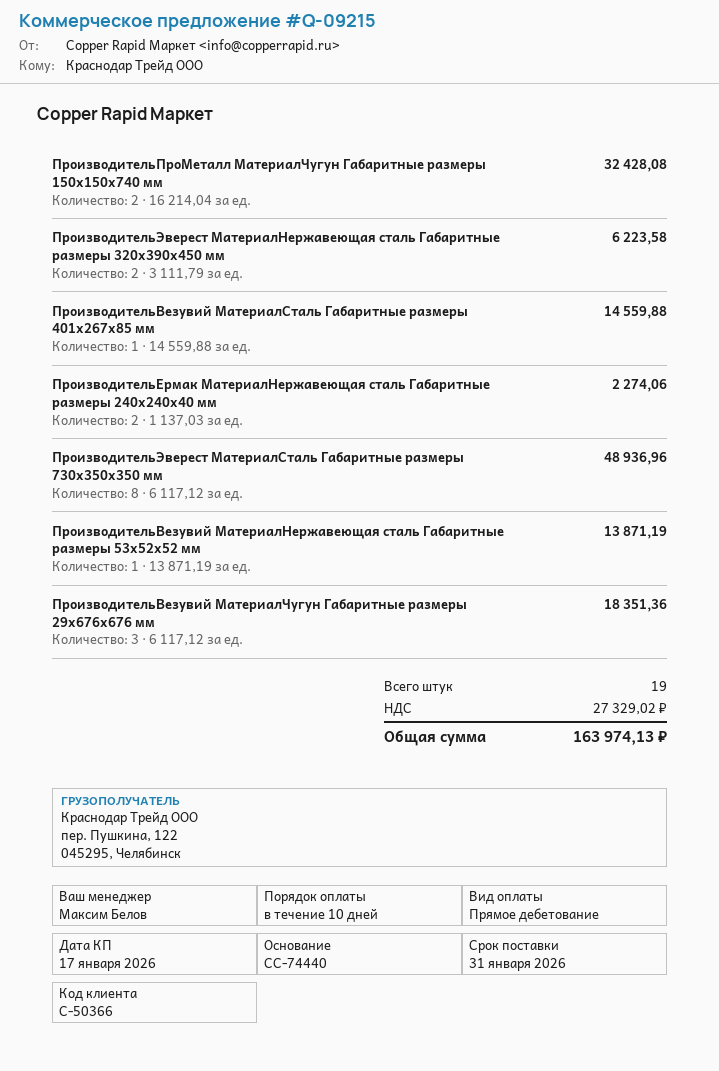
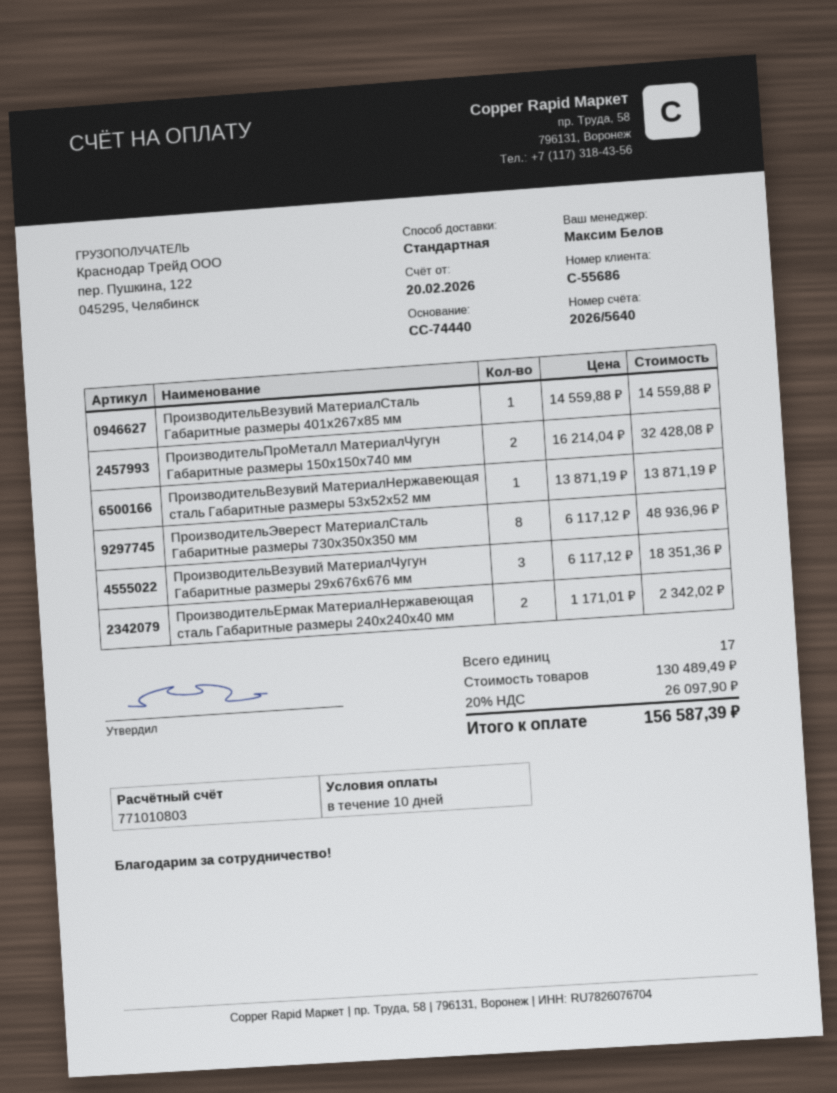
customer number: C-50366 -> C-55686
ПроизводительЭверест МатериалНержавеющая сталь Габаритные размеры 320х390х450 мм: 2 x 3111.79 = 6223.58 -> none
ПроизводительЕрмак МатериалНержавеющая сталь Габаритные размеры 240х240х40 мм: 2 x 1137.03 = 2274.06 -> 2 x 1171.01 = 2342.02
total quantity: 19 -> 17
tax: 27329.02 -> 26097.90
total: 163974.13 -> 156587.39

